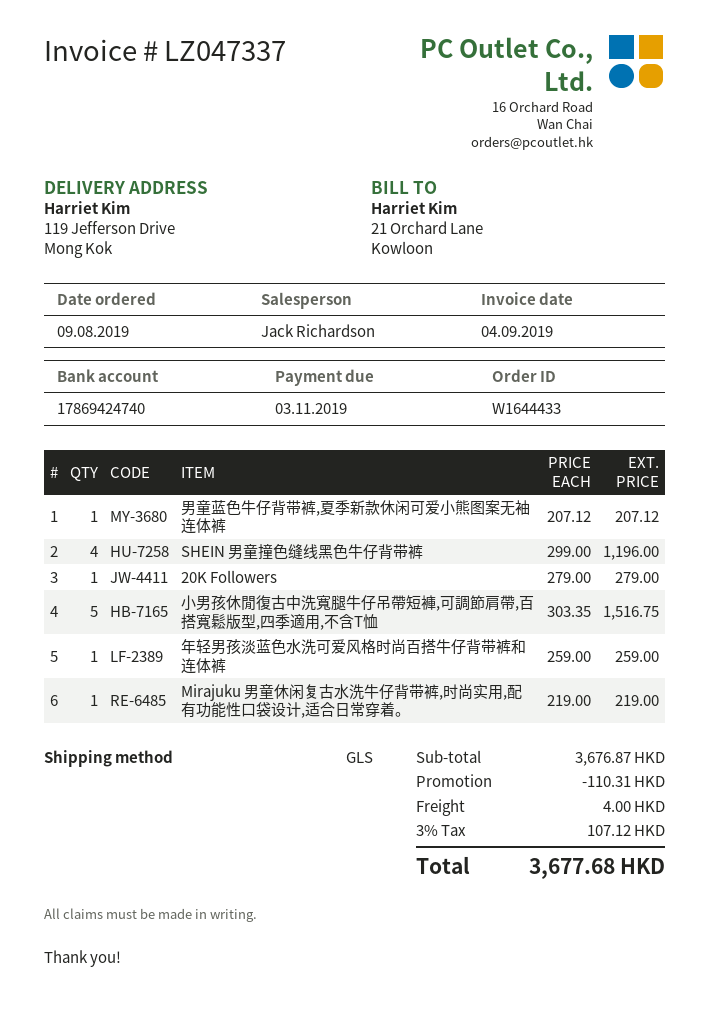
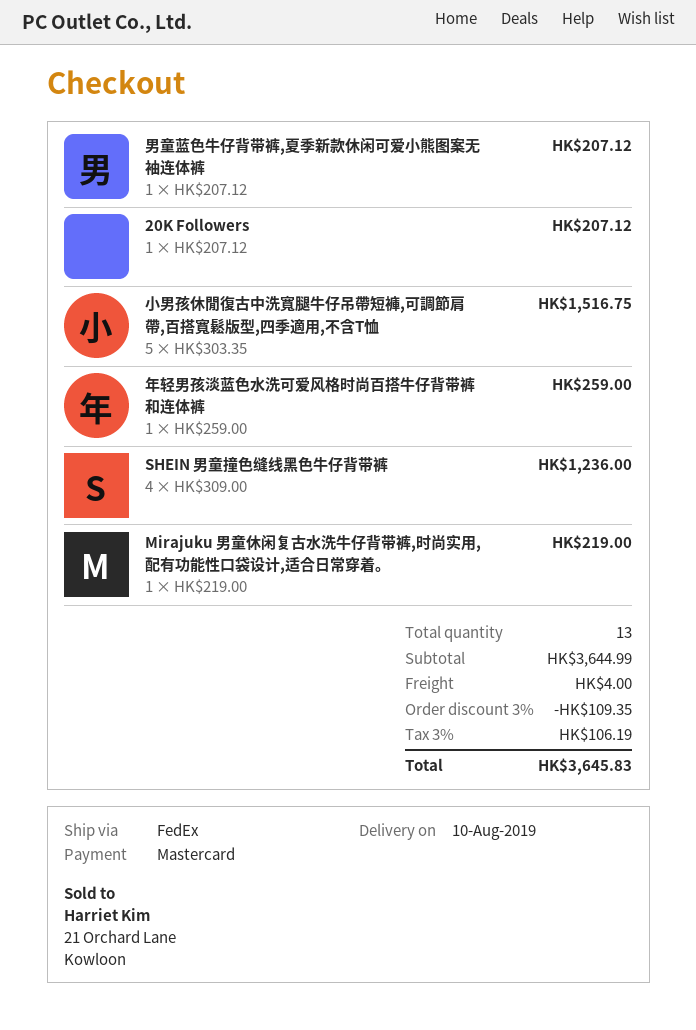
shipping method: GLS -> FedEx
SHEIN 男童撞色缝线黑色牛仔背带裤: 4 x 299.00 = 1196.00 -> 4 x 309.00 = 1236.00
20K Followers: 1 x 279.00 = 279.00 -> 1 x 207.12 = 207.12
subtotal: 3676.87 -> 3644.99
discount: 110.31 -> 109.35
tax: 3% = 107.12 -> 3% = 106.19
total: 3677.68 -> 3645.83

